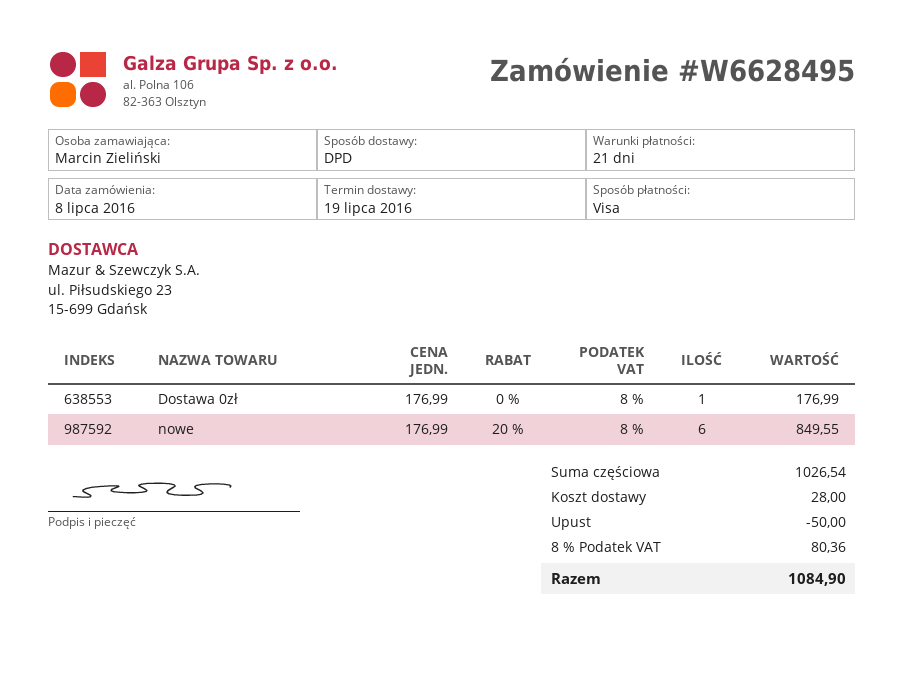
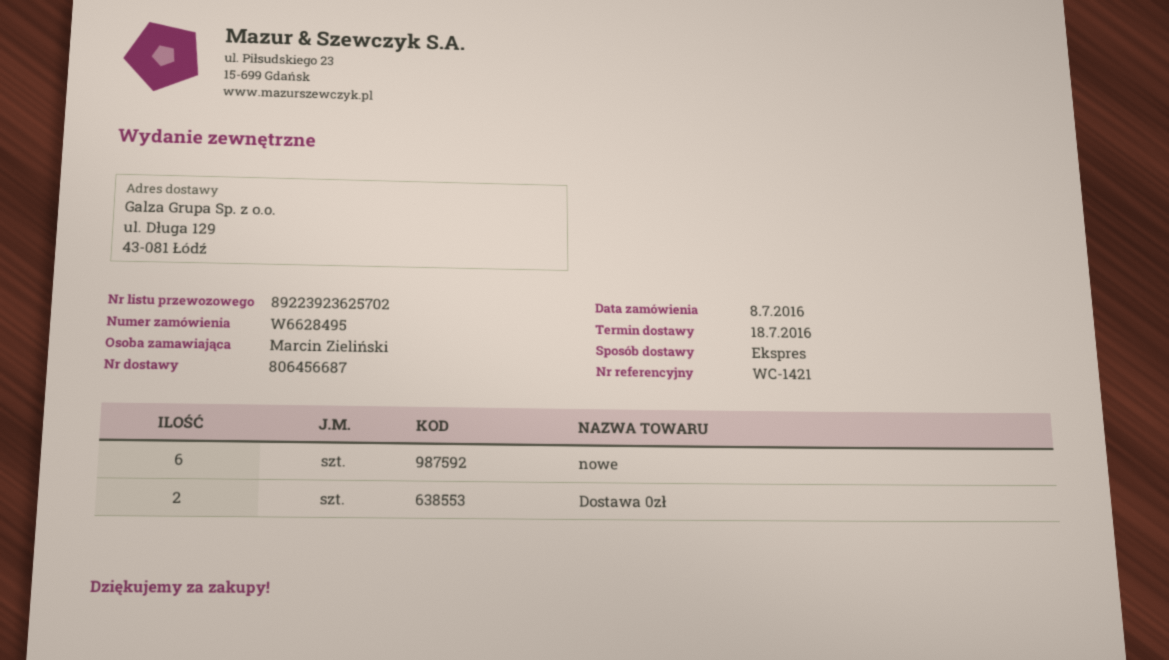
delivery date: 2016-07-19 -> 2016-07-18
shipping method: DPD -> express
Dostawa 0zł: 1 -> 2

